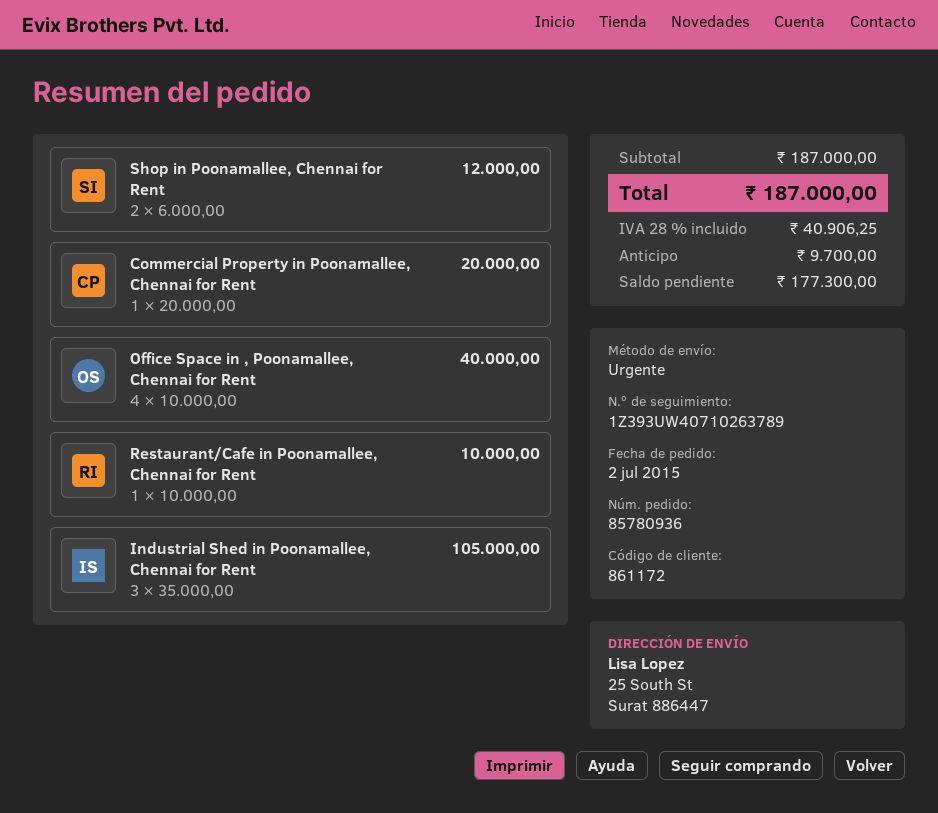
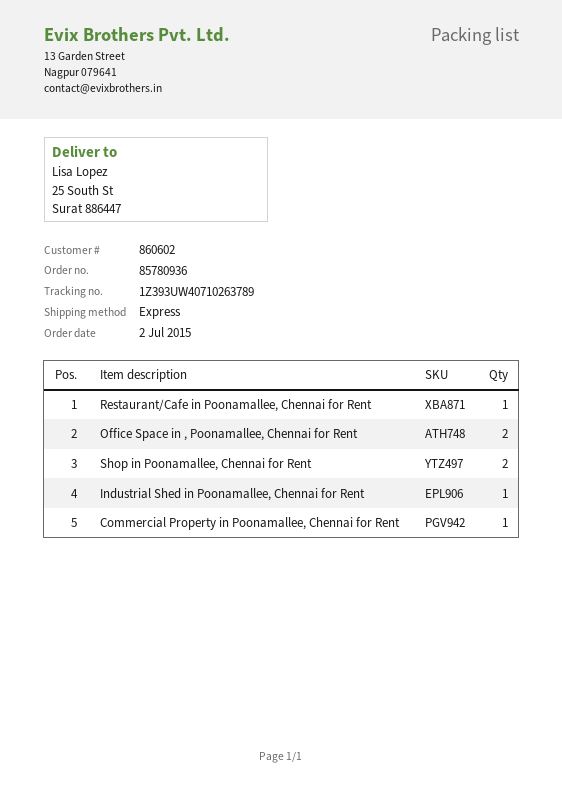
customer number: 861172 -> 860602
Office Space in , Poonamallee, Chennai for Rent: 4 -> 2
Industrial Shed in Poonamallee, Chennai for Rent: 3 -> 1

